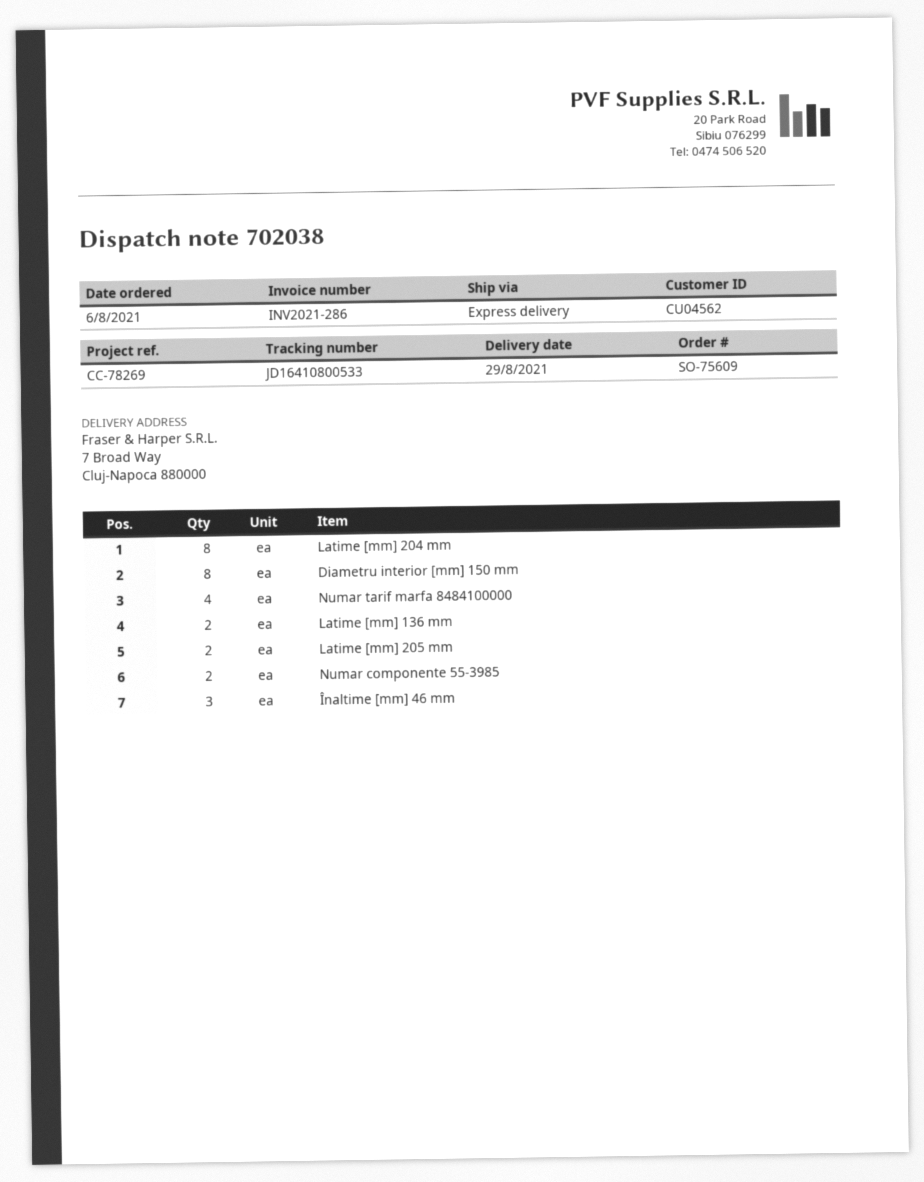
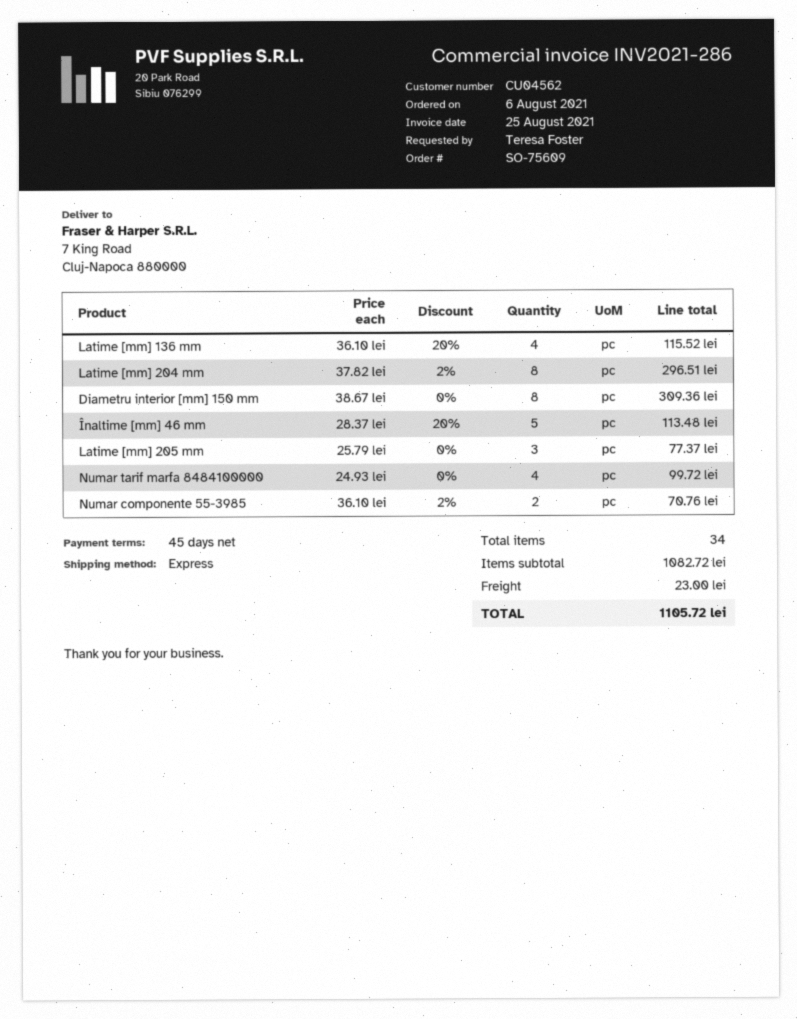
ship to: 7 Broad Way, Cluj-Napoca 880000 -> 7 King Road, Cluj-Napoca 880000
Latime [mm] 136 mm: 2 -> 4
Latime [mm] 205 mm: 2 -> 3
Înaltime [mm] 46 mm: 3 -> 5

